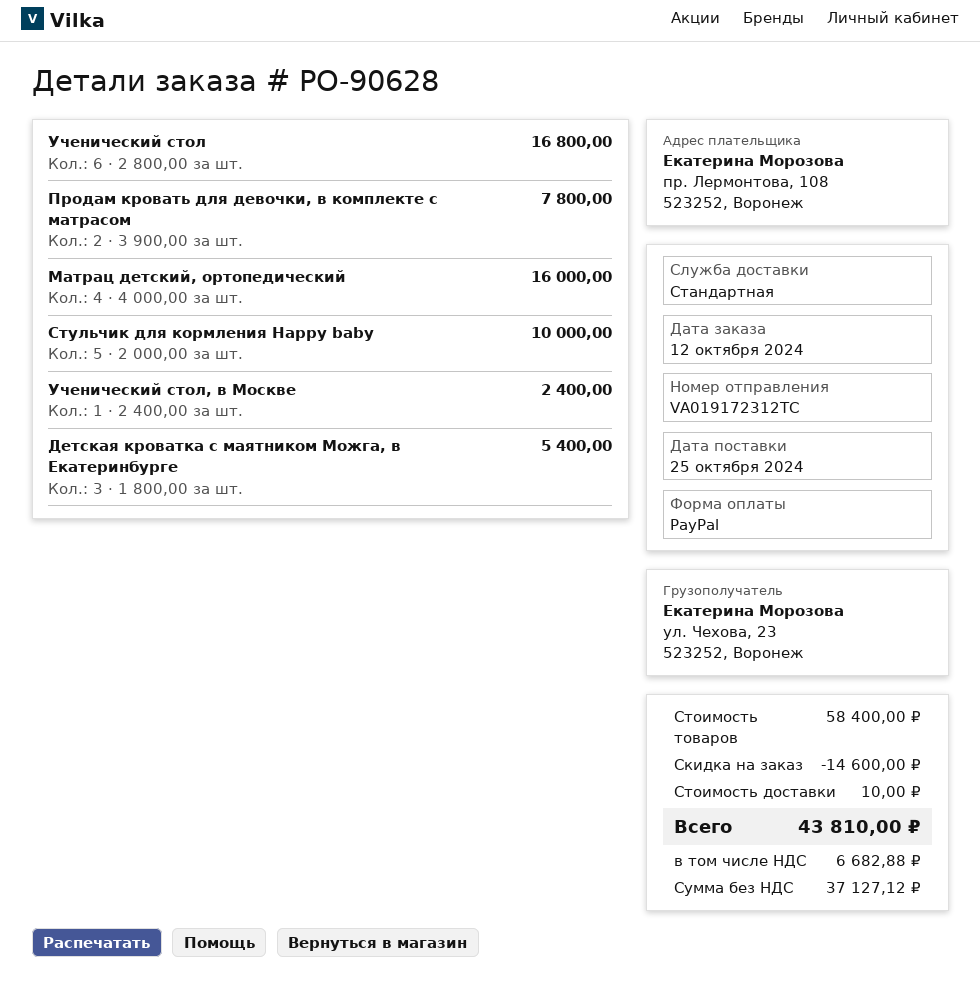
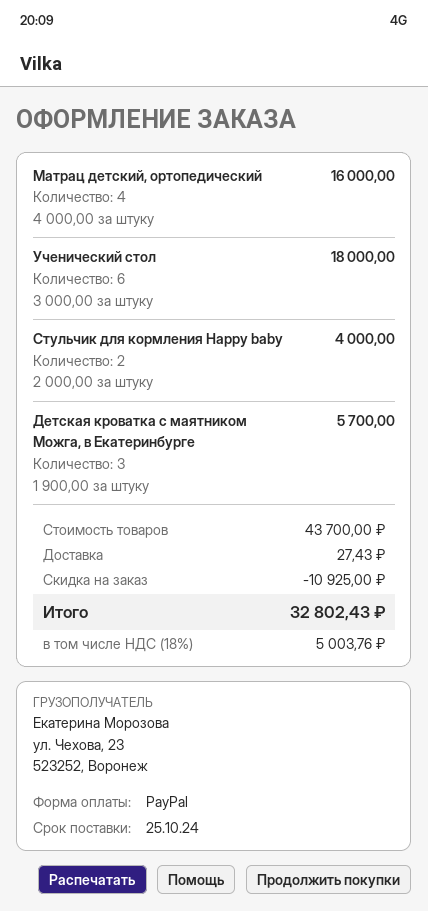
Ученический стол: 6 x 2800.00 = 16800.00 -> 6 x 3000.00 = 18000.00
Продам кровать для девочки, в комплекте с матрасом: 2 x 3900.00 = 7800.00 -> none
Стульчик для кормления Happy baby: 5 x 2000.00 = 10000.00 -> 2 x 2000.00 = 4000.00
Ученический стол, в Москве: 1 x 2400.00 = 2400.00 -> none
Детская кроватка с маятником Можга, в Екатеринбурге: 3 x 1800.00 = 5400.00 -> 3 x 1900.00 = 5700.00
subtotal: 58400.00 -> 43700.00
discount: 14600.00 -> 10925.00
shipping: 10.00 -> 27.43
tax: 6682.88 -> 5003.76
total: 43810.00 -> 32802.43

